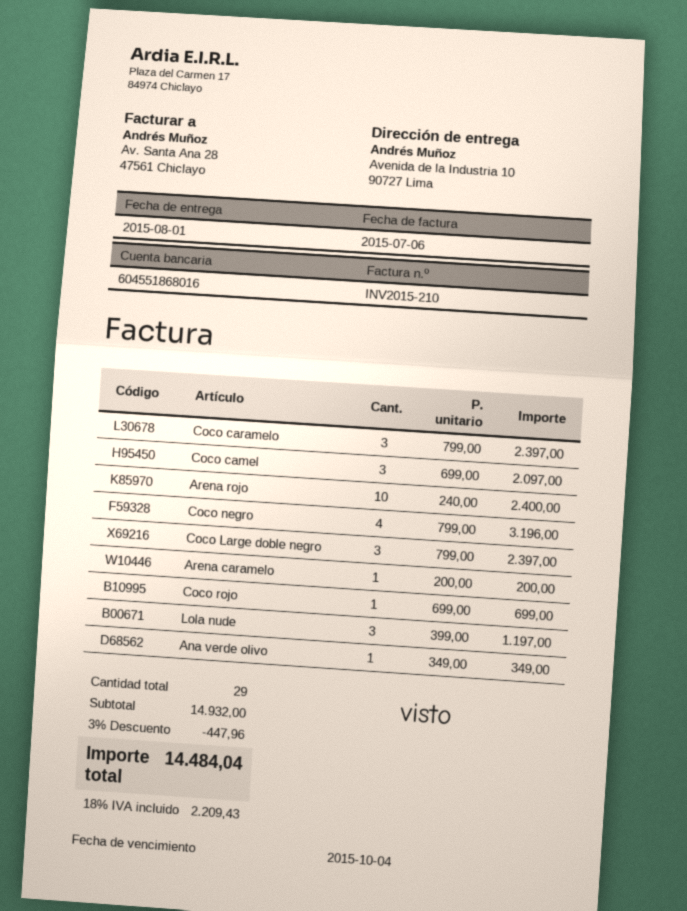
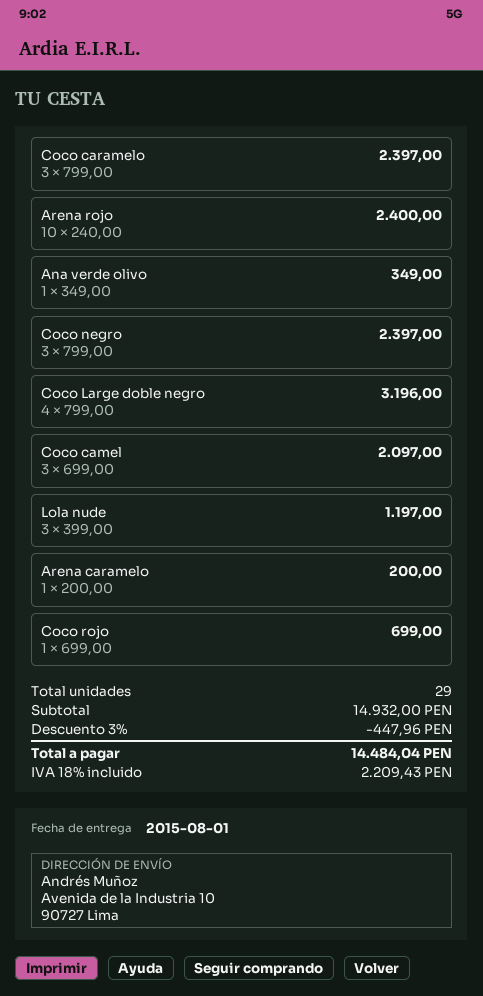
Coco negro: 4 x 799.00 = 3196.00 -> 3 x 799.00 = 2397.00
Coco Large doble negro: 3 x 799.00 = 2397.00 -> 4 x 799.00 = 3196.00

